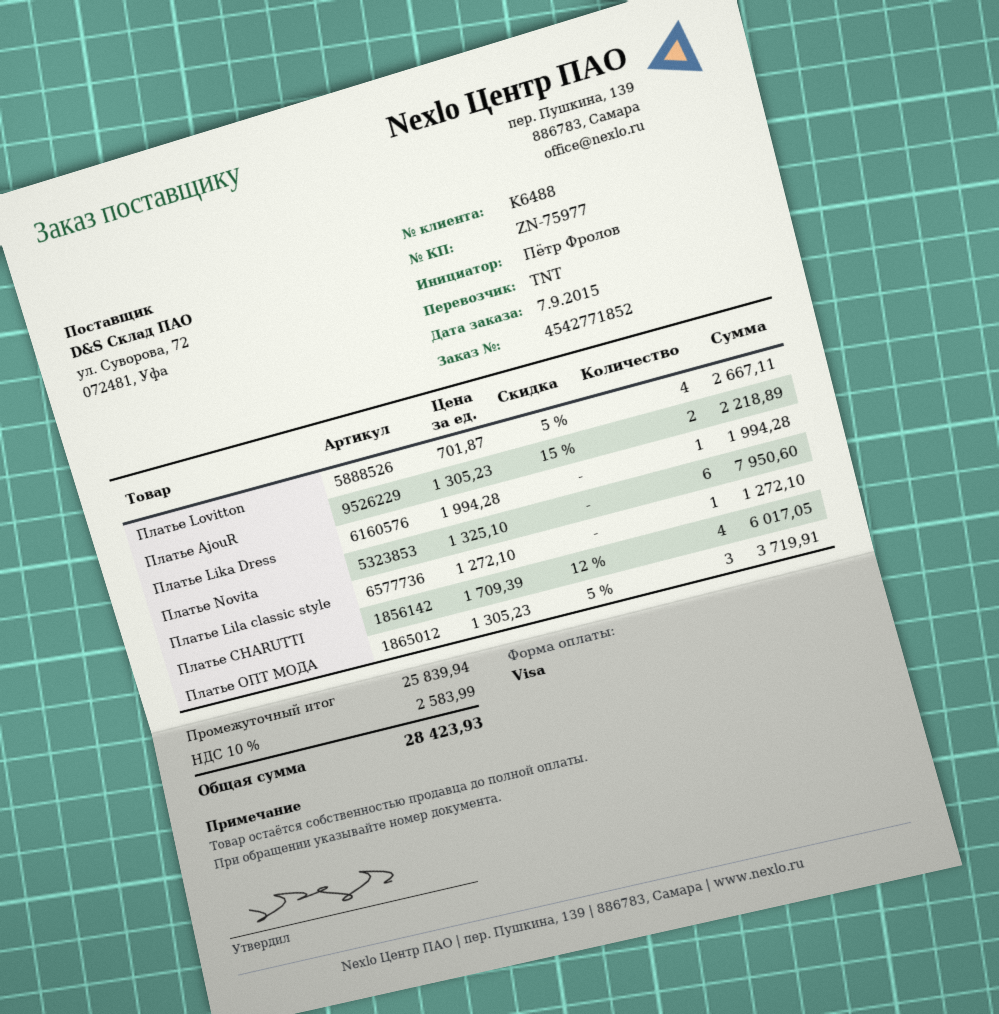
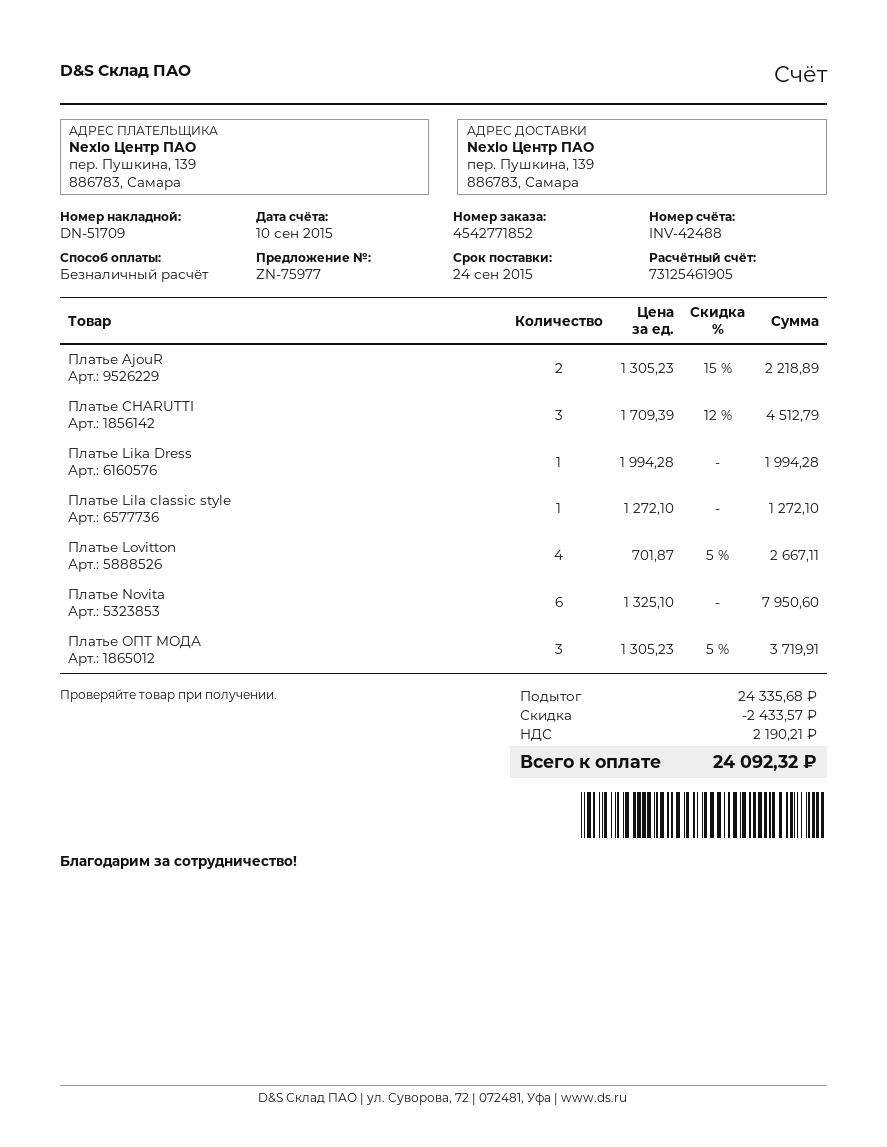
payment method: Visa -> bank transfer
Платье CHARUTTI: 4 x 1709.39 - 12% = 6017.05 -> 3 x 1709.39 - 12% = 4512.79
subtotal: 25839.94 -> 24335.68
discount: none -> 2433.57
tax: 2583.99 -> 2190.21
total: 28423.93 -> 24092.32

